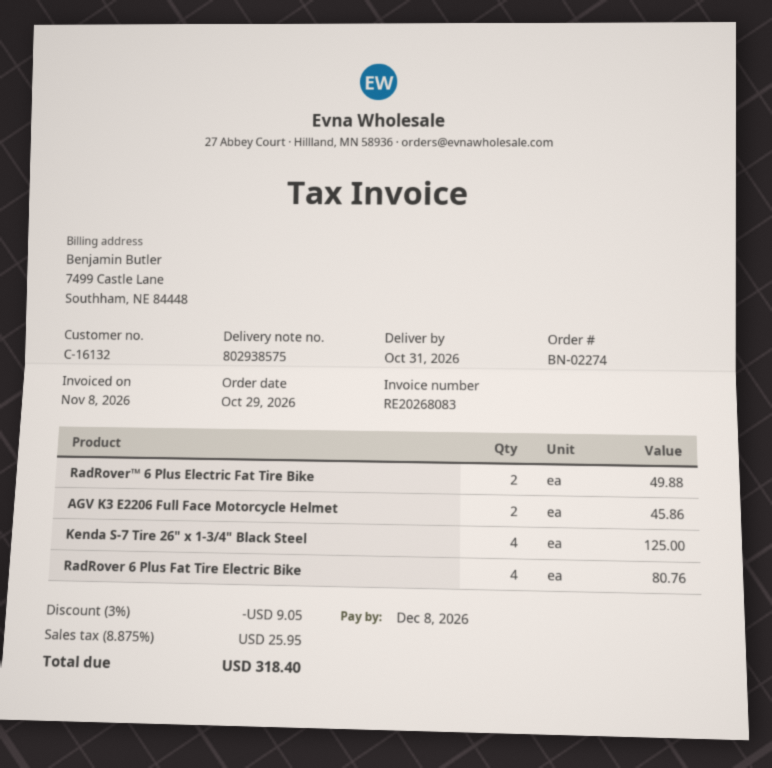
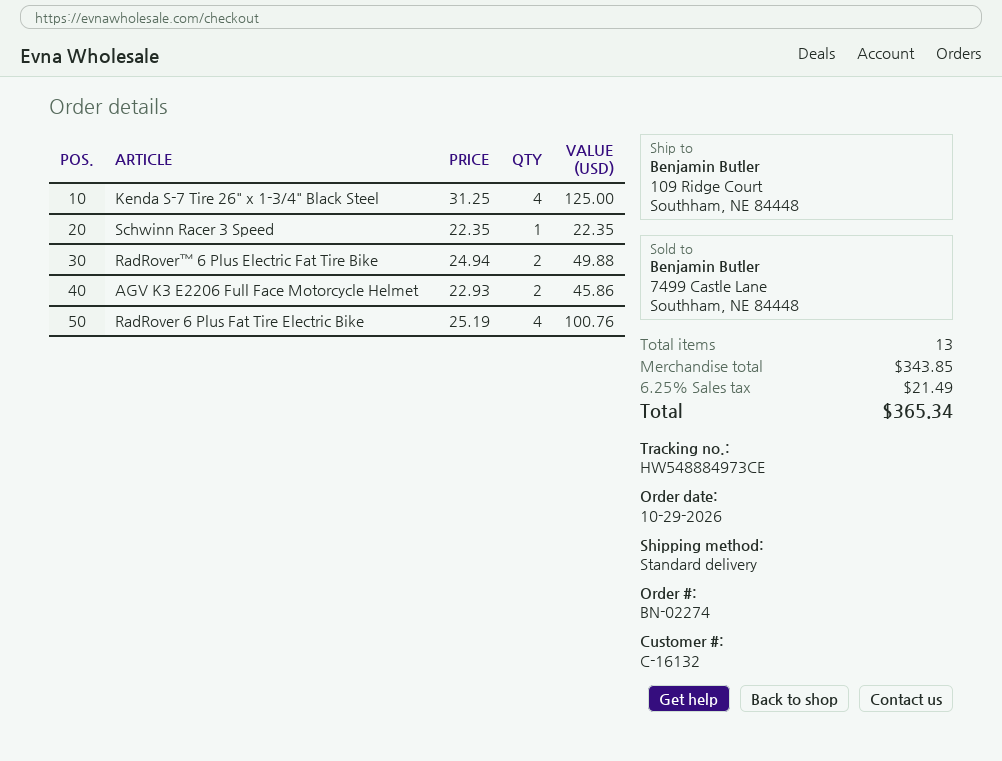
RadRover 6 Plus Fat Tire Electric Bike: 4 for 80.76 -> 4 for 100.76
Schwinn Racer 3 Speed: none -> 1 for 22.35
discount: 3% = 9.05 -> none
tax: 8.875% = 25.95 -> 6.25% = 21.49
total: 318.40 -> 365.34

